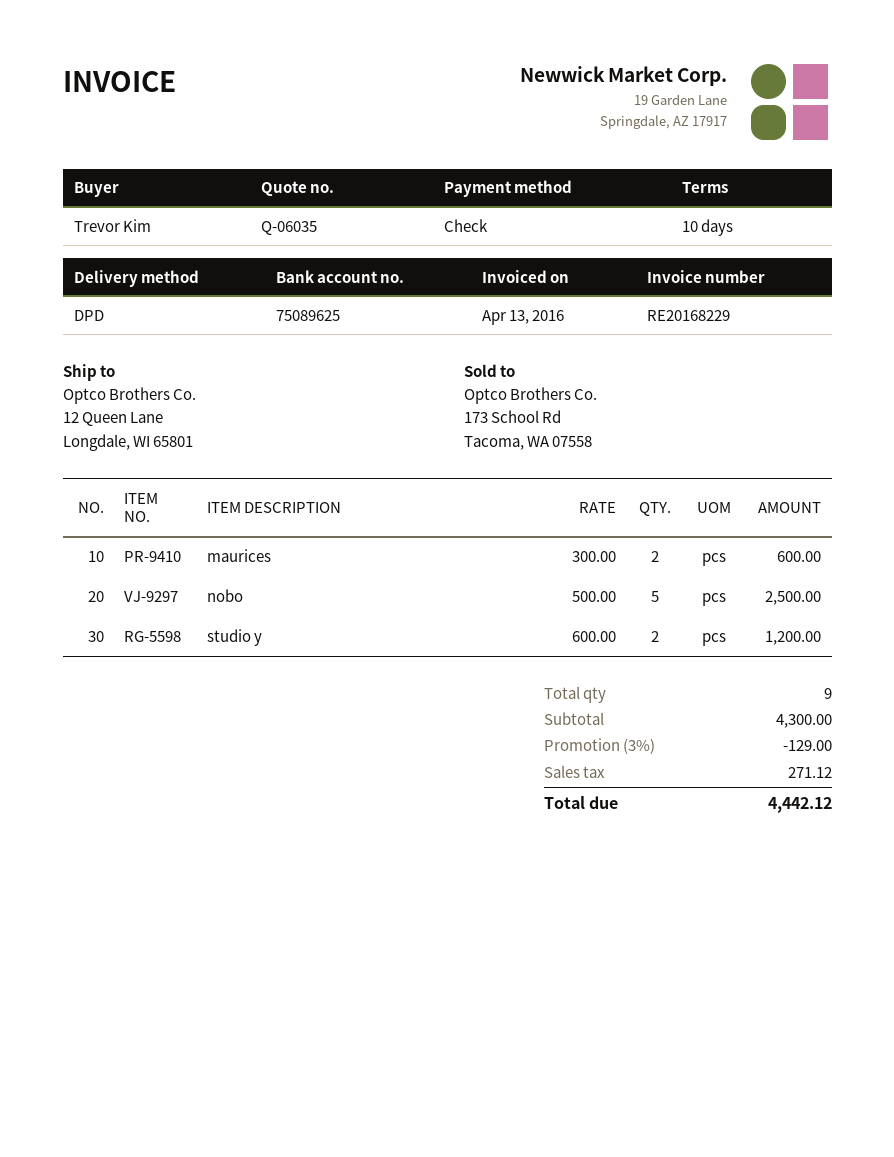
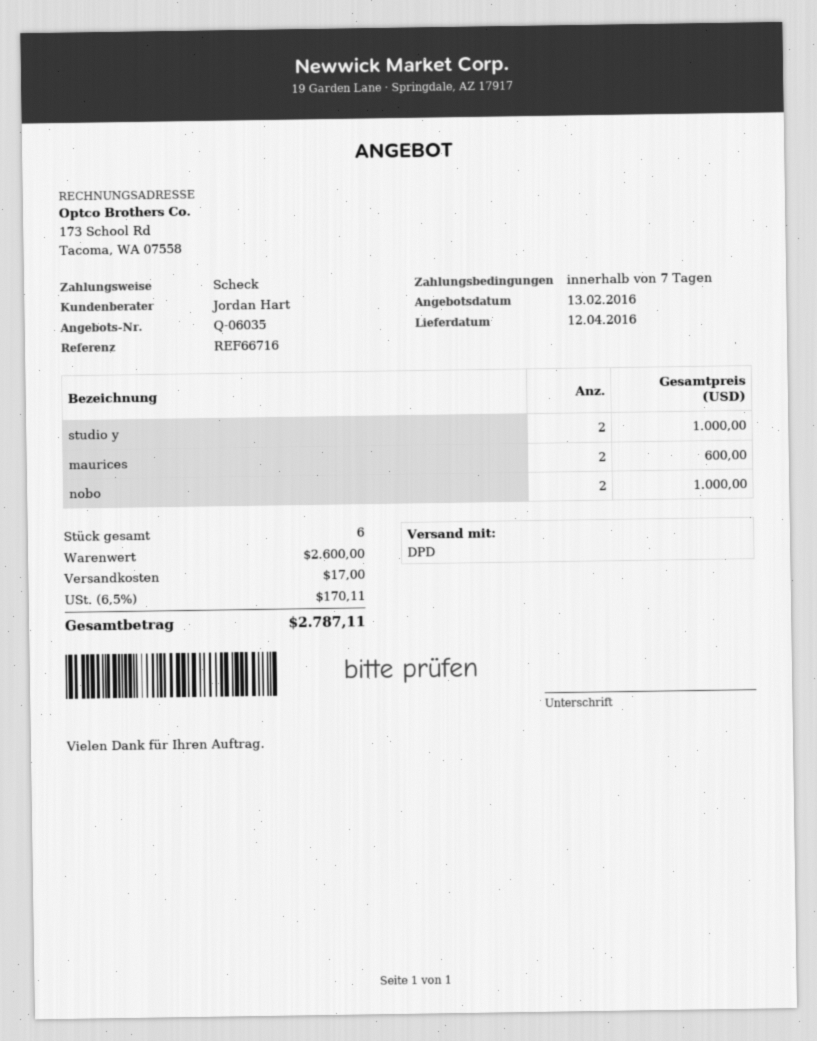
payment terms: 10 days -> 7 days
nobo: 5 for 2500.00 -> 2 for 1000.00
studio y: 2 for 1200.00 -> 2 for 1000.00
total quantity: 9 -> 6
subtotal: 4300.00 -> 2600.00
discount: 3% = 129.00 -> none
shipping: none -> 17.00
tax: 271.12 -> 170.11
total: 4442.12 -> 2787.11

